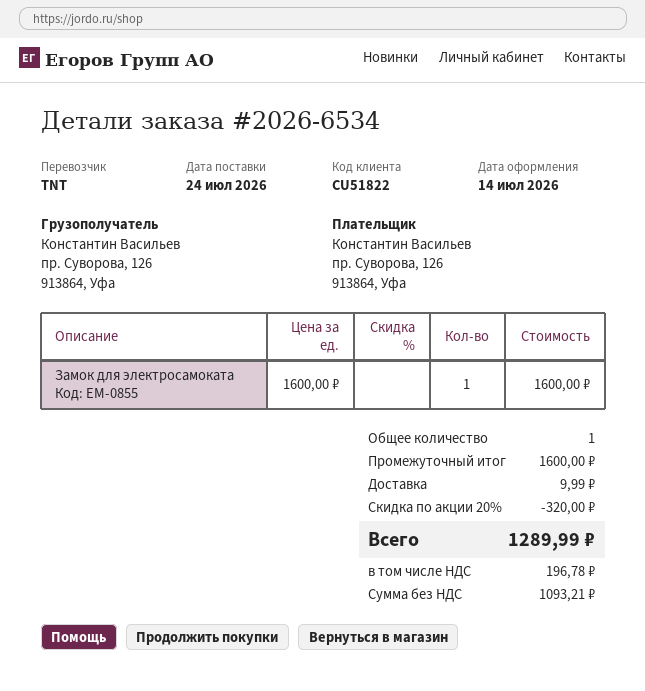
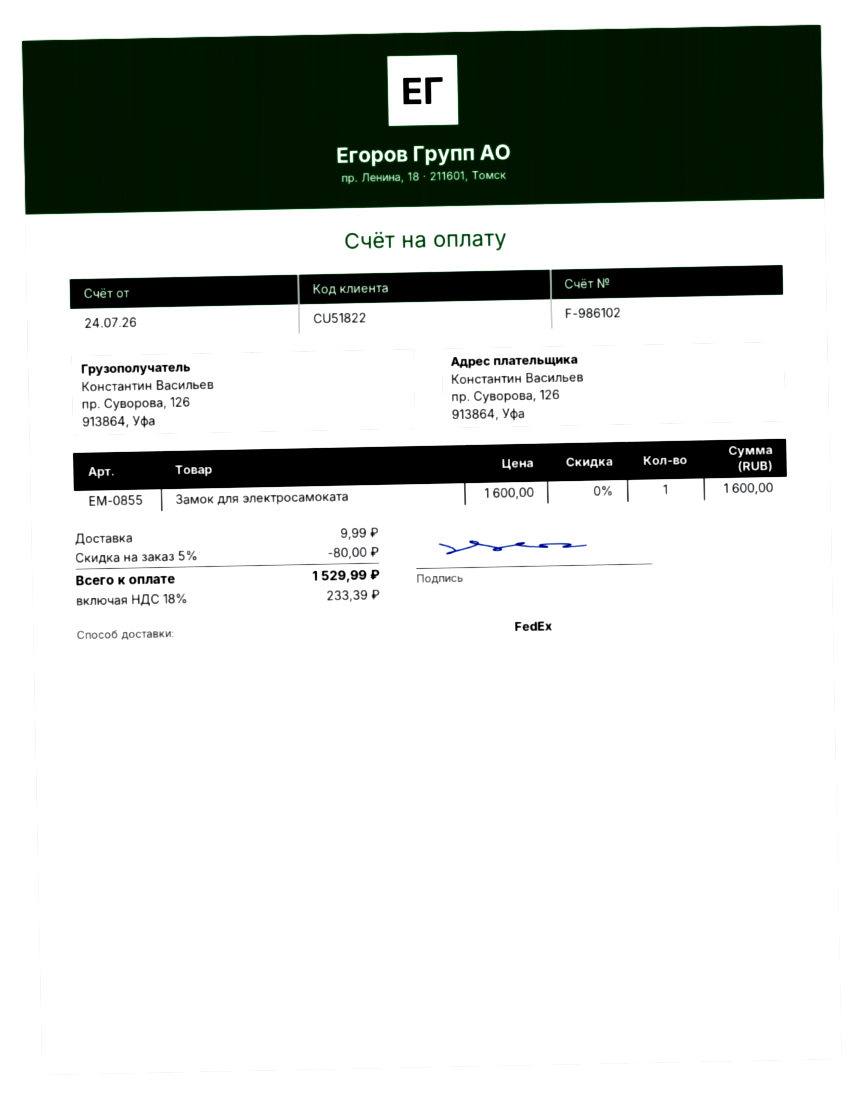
shipping method: TNT -> FedEx
discount: 20% = 320.00 -> 5% = 80.00
tax: 196.78 -> 233.39
total: 1289.99 -> 1529.99

